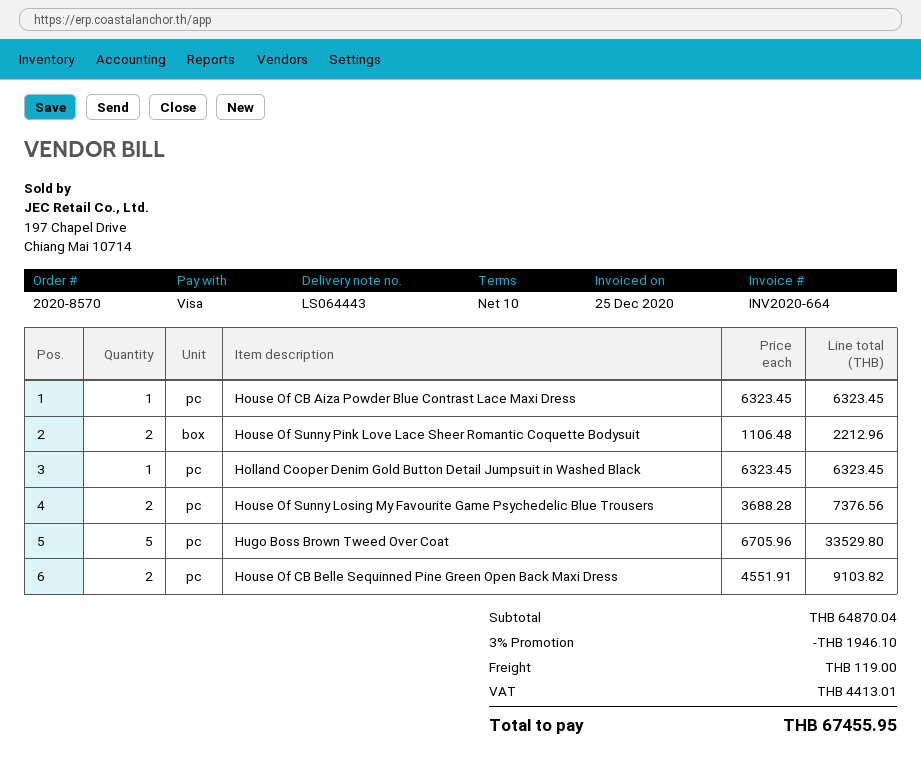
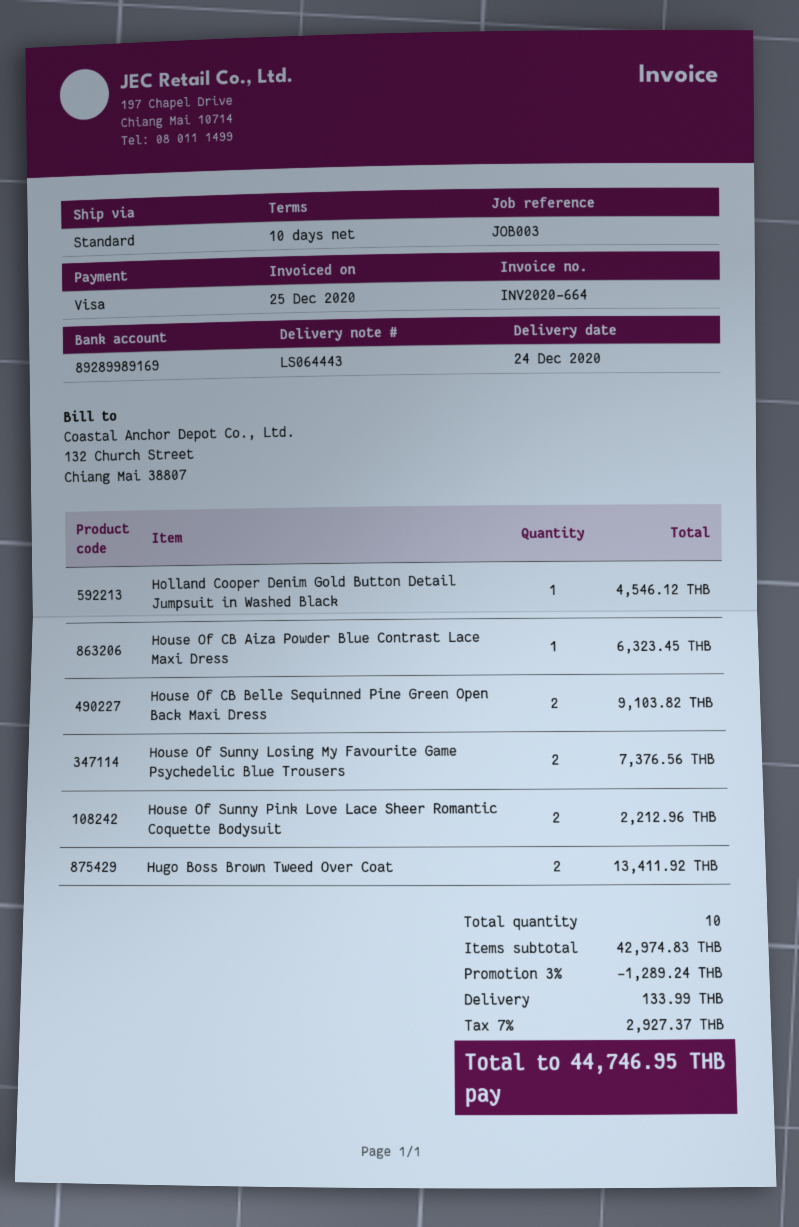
Holland Cooper Denim Gold Button Detail Jumpsuit in Washed Black: 1 for 6323.45 -> 1 for 4546.12
Hugo Boss Brown Tweed Over Coat: 5 for 33529.80 -> 2 for 13411.92
subtotal: 64870.04 -> 42974.83
discount: 3% = 1946.10 -> 3% = 1289.24
shipping: 119.00 -> 133.99
tax: 4413.01 -> 2927.37
total: 67455.95 -> 44746.95

